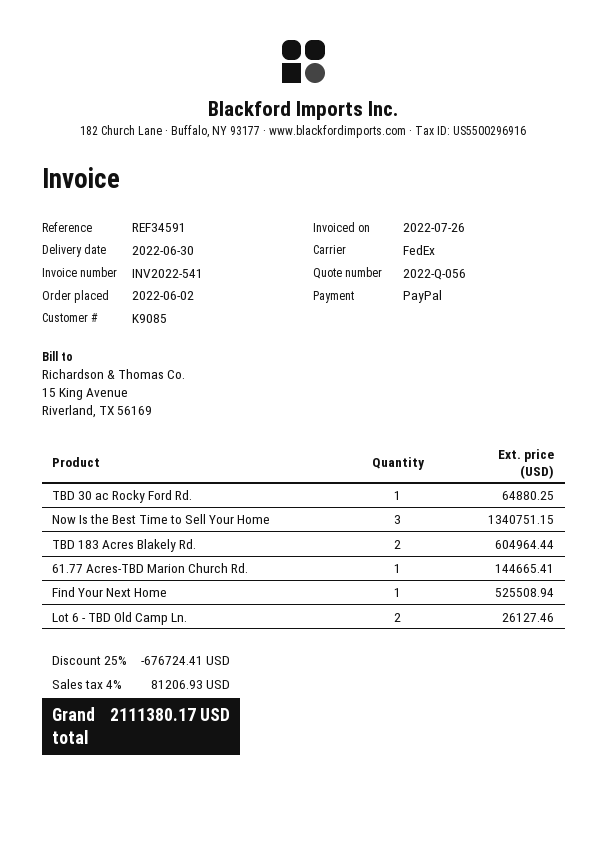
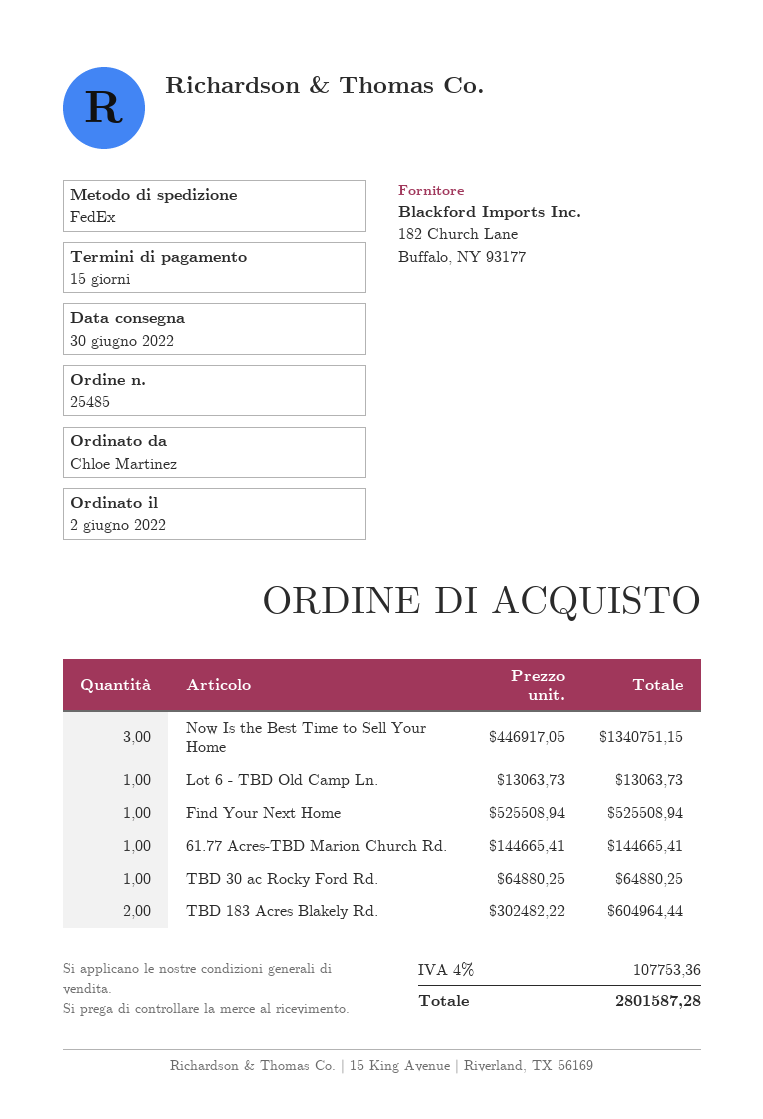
Lot 6 - TBD Old Camp Ln.: 2 for 26127.46 -> 1 for 13063.73
discount: 25% = 676724.41 -> none
tax: 4% = 81206.93 -> 4% = 107753.36
total: 2111380.17 -> 2801587.28

